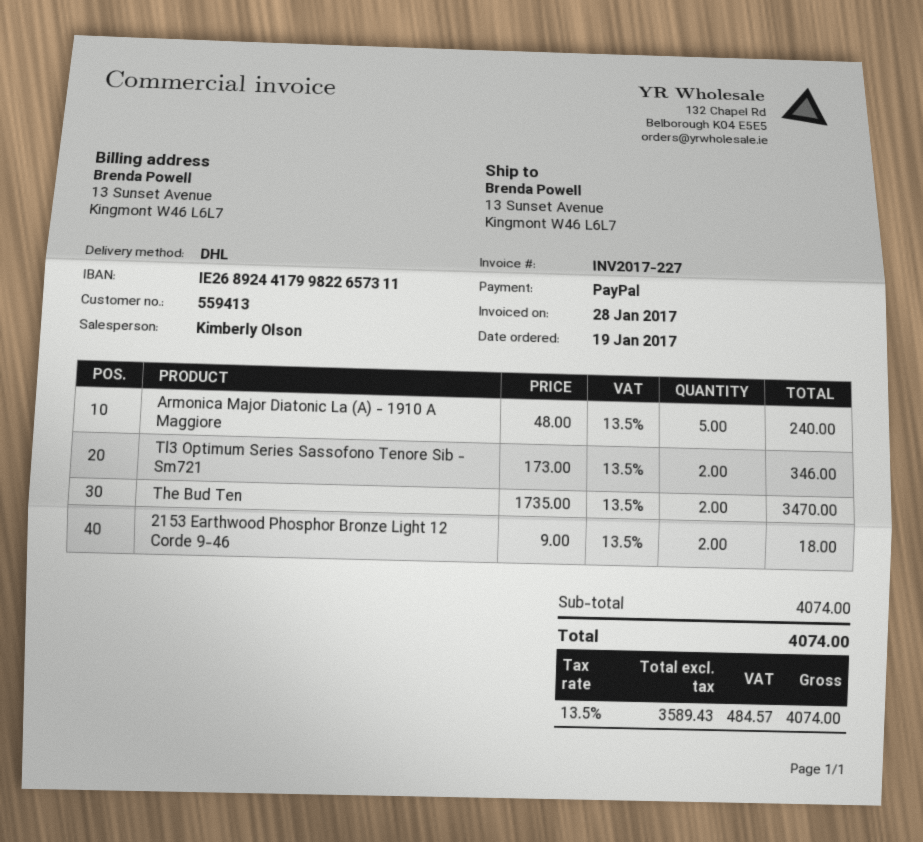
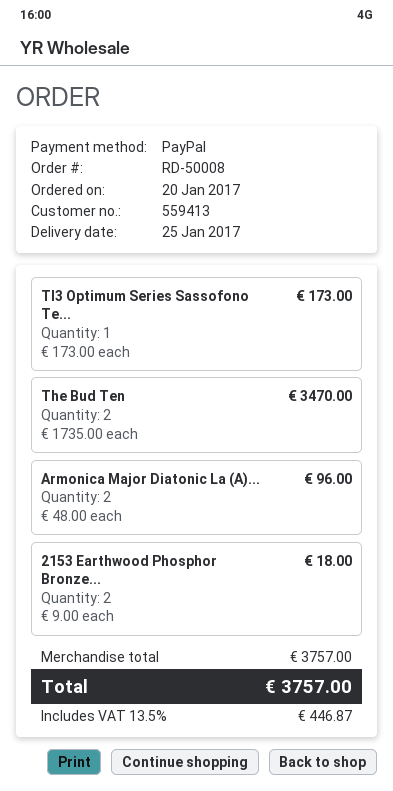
order date: 2017-01-19 -> 2017-01-20
Armonica Major Diatonic La (A) - 1910 A Maggiore: 5 x 48.00 = 240.00 -> 2 x 48.00 = 96.00
Tl3 Optimum Series Sassofono Tenore Sib - Sm721: 2 x 173.00 = 346.00 -> 1 x 173.00 = 173.00
subtotal: 4074.00 -> 3757.00
tax: 13.5% = 484.57 -> 13.5% = 446.87
total: 4074.00 -> 3757.00

